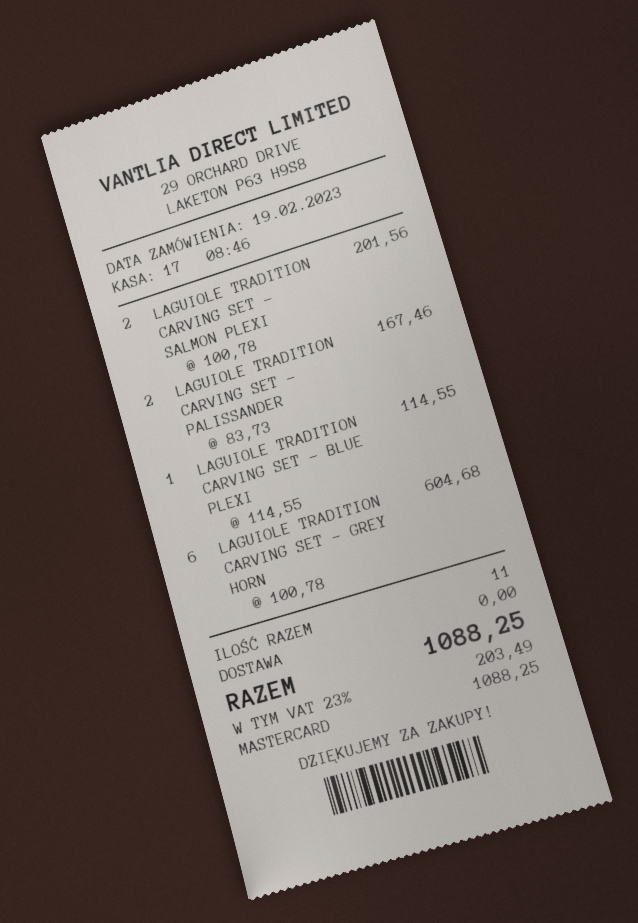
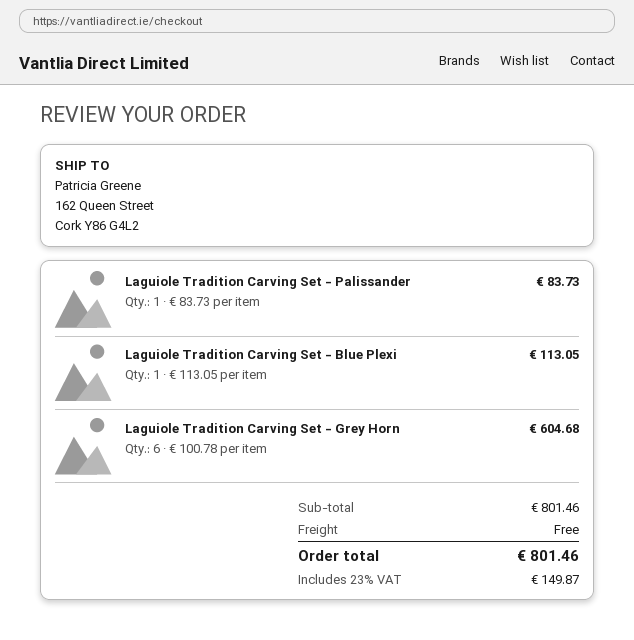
LAGUIOLE TRADITION CARVING SET - SALMON PLEXI: 2 x 100.78 = 201.56 -> none
LAGUIOLE TRADITION CARVING SET - PALISSANDER: 2 x 83.73 = 167.46 -> 1 x 83.73 = 83.73
LAGUIOLE TRADITION CARVING SET - BLUE PLEXI: 1 x 114.55 = 114.55 -> 1 x 113.05 = 113.05
tax: 23% = 203.49 -> 23% = 149.87
total: 1088.25 -> 801.46

